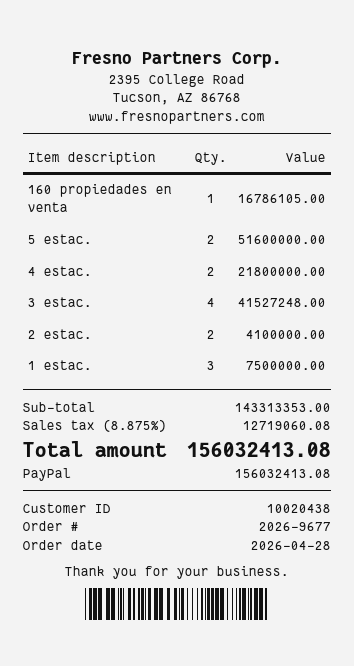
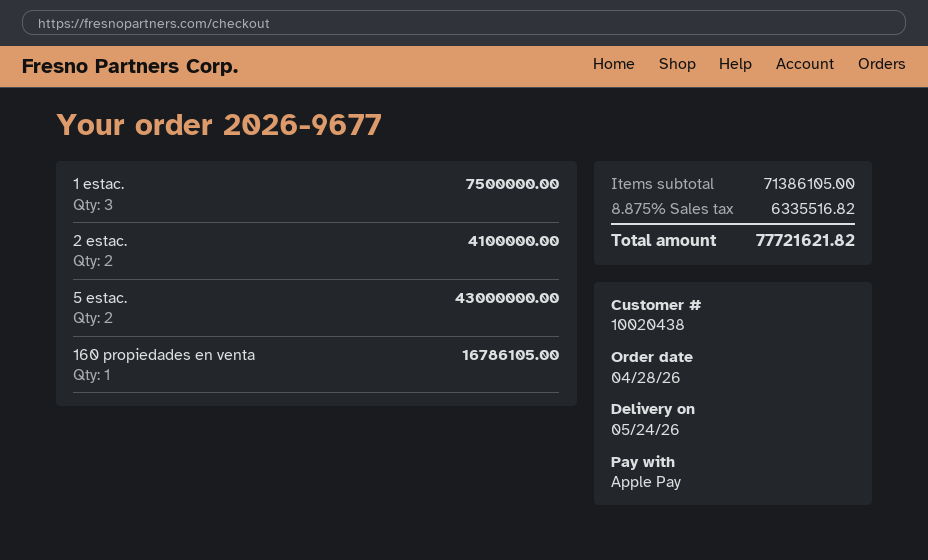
payment method: PayPal -> Apple Pay
5 estac.: 2 for 51600000.00 -> 2 for 43000000.00
4 estac.: 2 for 21800000.00 -> none
3 estac.: 4 for 41527248.00 -> none
subtotal: 143313353.00 -> 71386105.00
tax: 8.875% = 12719060.08 -> 8.875% = 6335516.82
total: 156032413.08 -> 77721621.82

